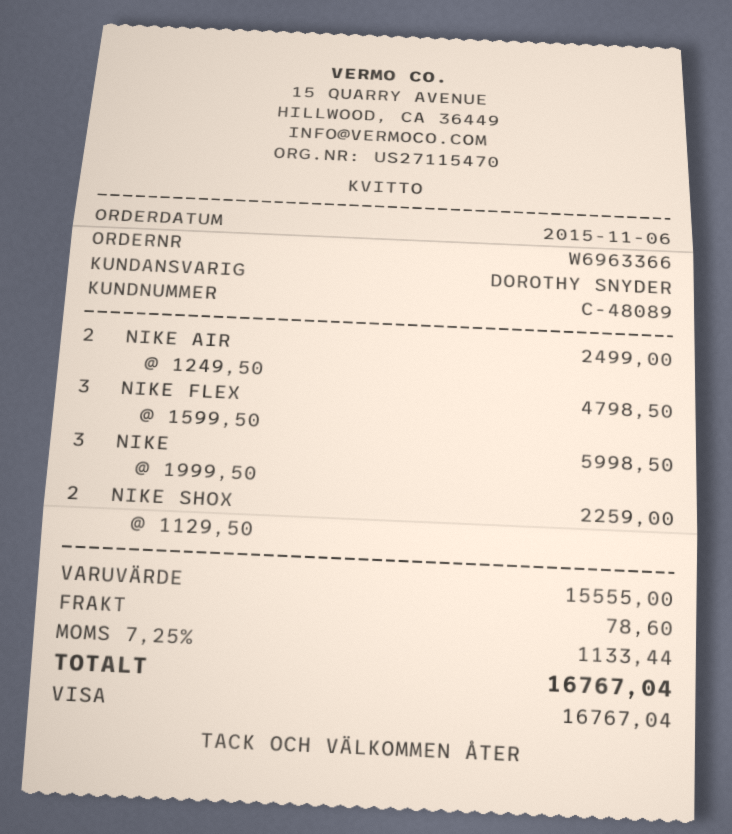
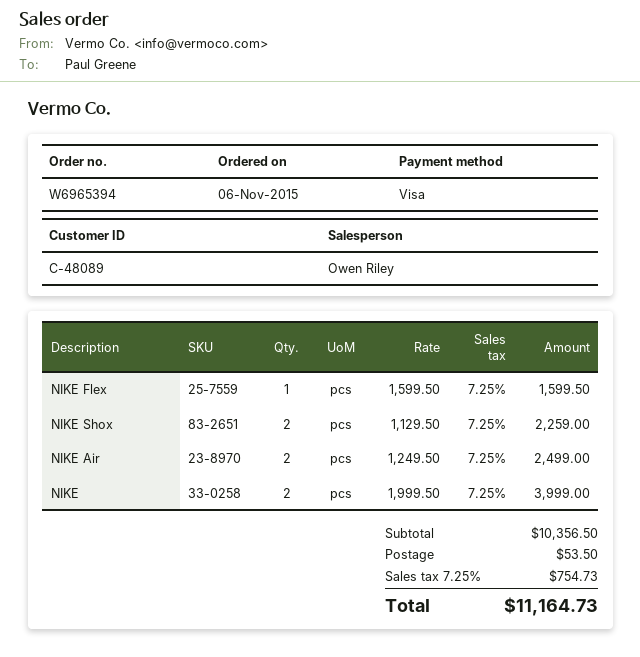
order number: W6963366 -> W6965394
sales rep: DOROTHY SNYDER -> Owen Riley
NIKE FLEX: 3 x 1599.50 = 4798.50 -> 1 x 1599.50 = 1599.50
NIKE: 3 x 1999.50 = 5998.50 -> 2 x 1999.50 = 3999.00
subtotal: 15555.00 -> 10356.50
shipping: 78.60 -> 53.50
tax: 7.25% = 1133.44 -> 7.25% = 754.73
total: 16767.04 -> 11164.73

